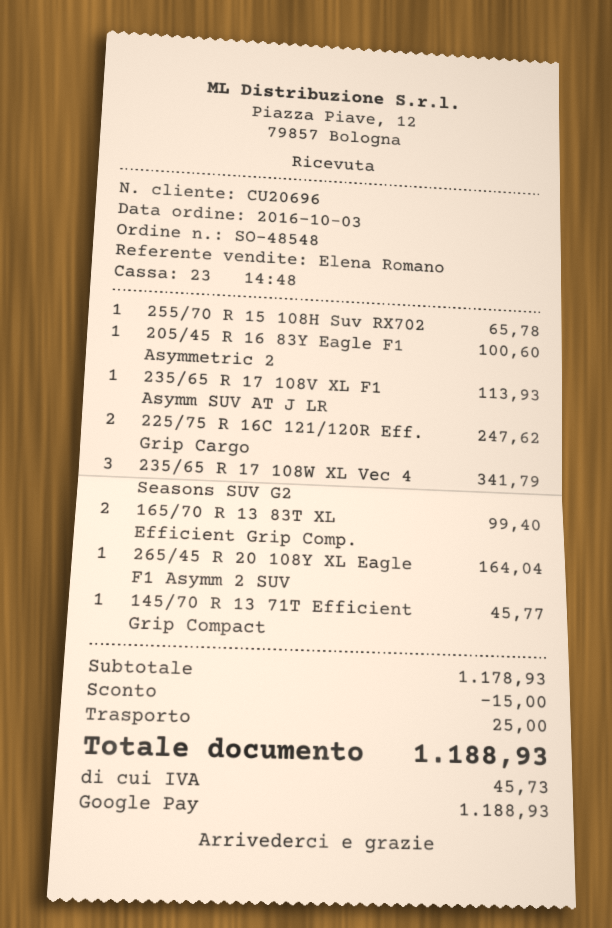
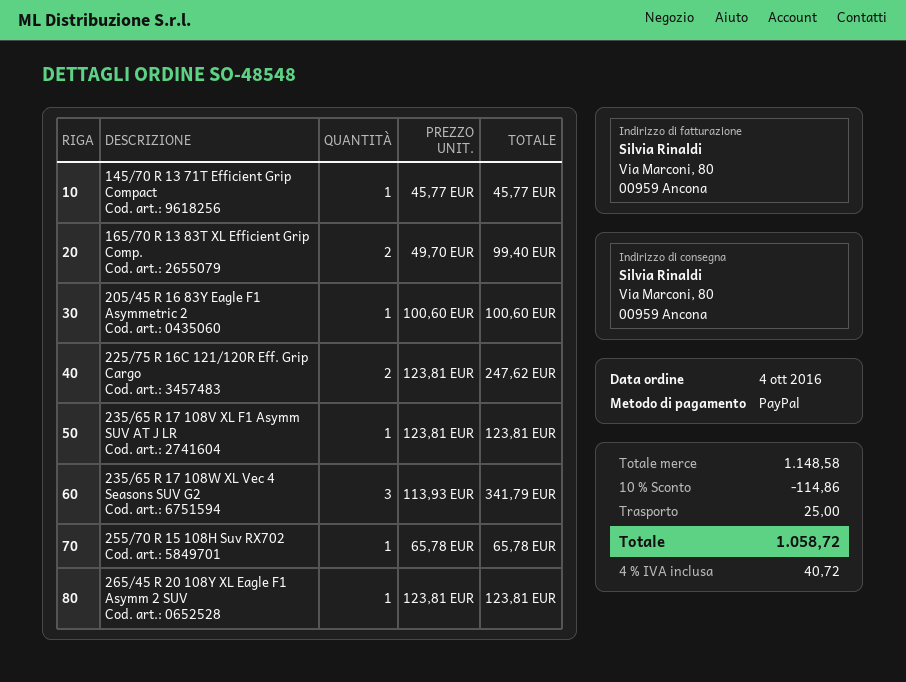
order date: 2016-10-03 -> 2016-10-04
payment method: Google Pay -> PayPal
235/65 R 17 108V XL F1 Asymm SUV AT J LR: 1 for 113.93 -> 1 for 123.81
265/45 R 20 108Y XL Eagle F1 Asymm 2 SUV: 1 for 164.04 -> 1 for 123.81
subtotal: 1178.93 -> 1148.58
discount: 15.00 -> 114.86
tax: 45.73 -> 40.72
total: 1188.93 -> 1058.72

